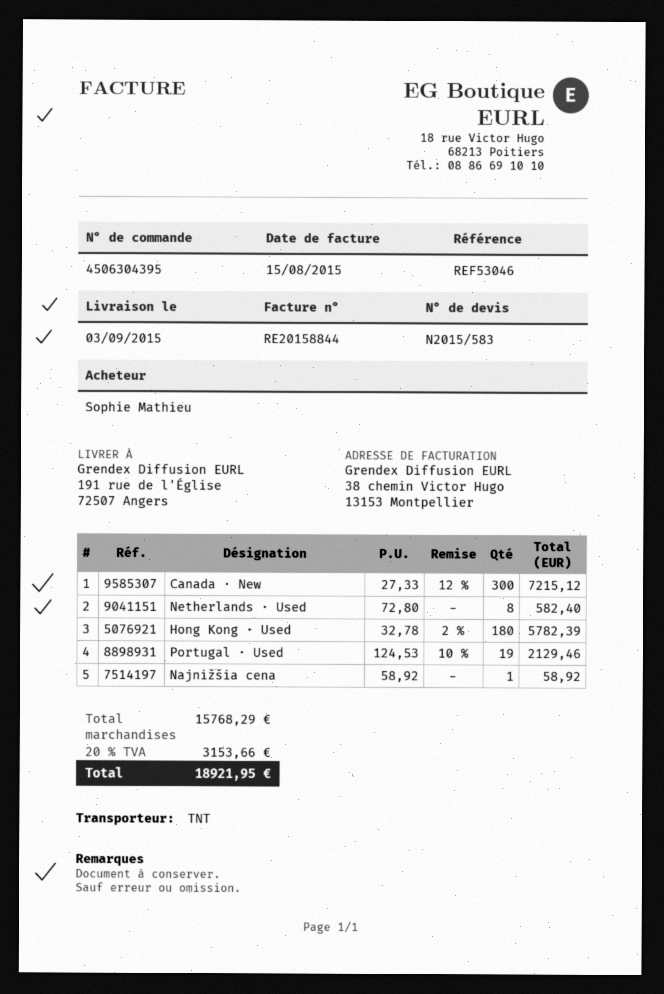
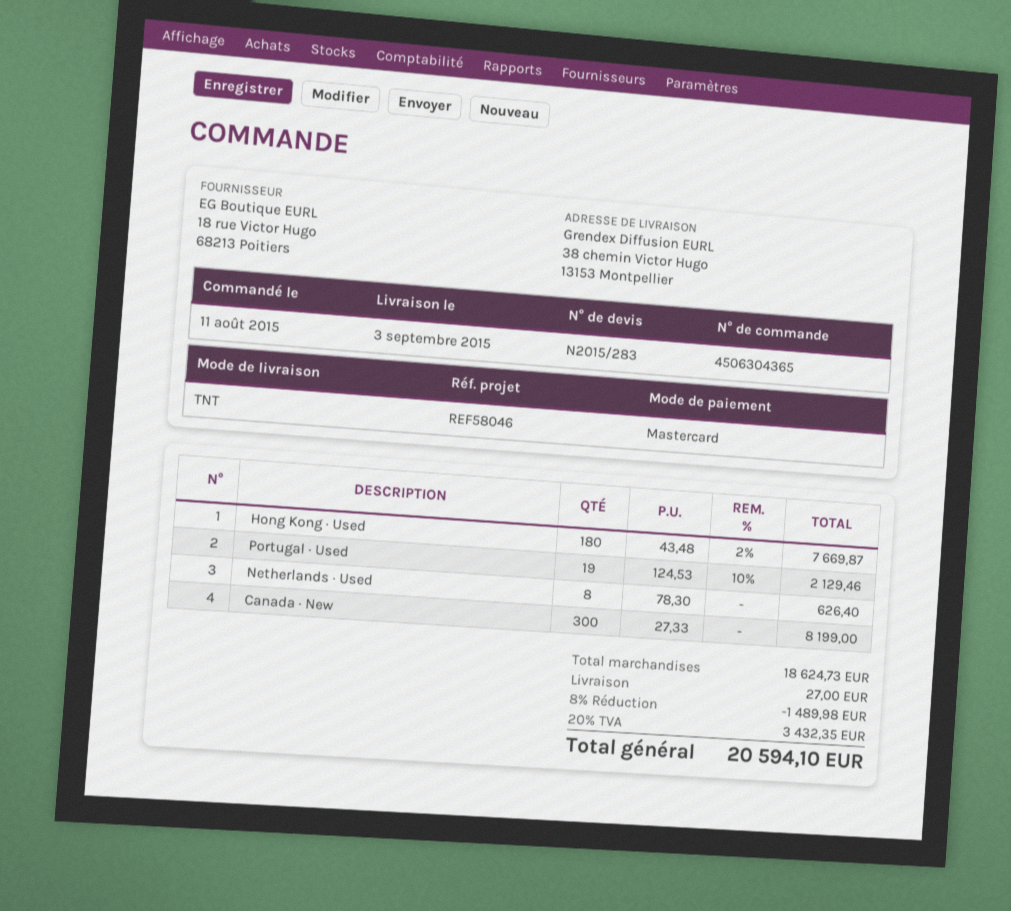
quote number: N2015/583 -> N2015/283
order number: 4506304395 -> 4506304365
reference: REF53046 -> REF58046
ship to: 191 rue de l'Église, 72507 Angers -> 38 chemin Victor Hugo, 13153 Montpellier
Canada · New: 300 x 27.33 - 12% = 7215.12 -> 300 x 27.33 = 8199.00
Netherlands · Used: 8 x 72.80 = 582.40 -> 8 x 78.30 = 626.40
Hong Kong · Used: 180 x 32.78 - 2% = 5782.39 -> 180 x 43.48 - 2% = 7669.87
Najnižšia cena: 1 x 58.92 = 58.92 -> none
subtotal: 15768.29 -> 18624.73
discount: none -> 8% = 1489.98
shipping: none -> 27.00
tax: 20% = 3153.66 -> 20% = 3432.35
total: 18921.95 -> 20594.10

